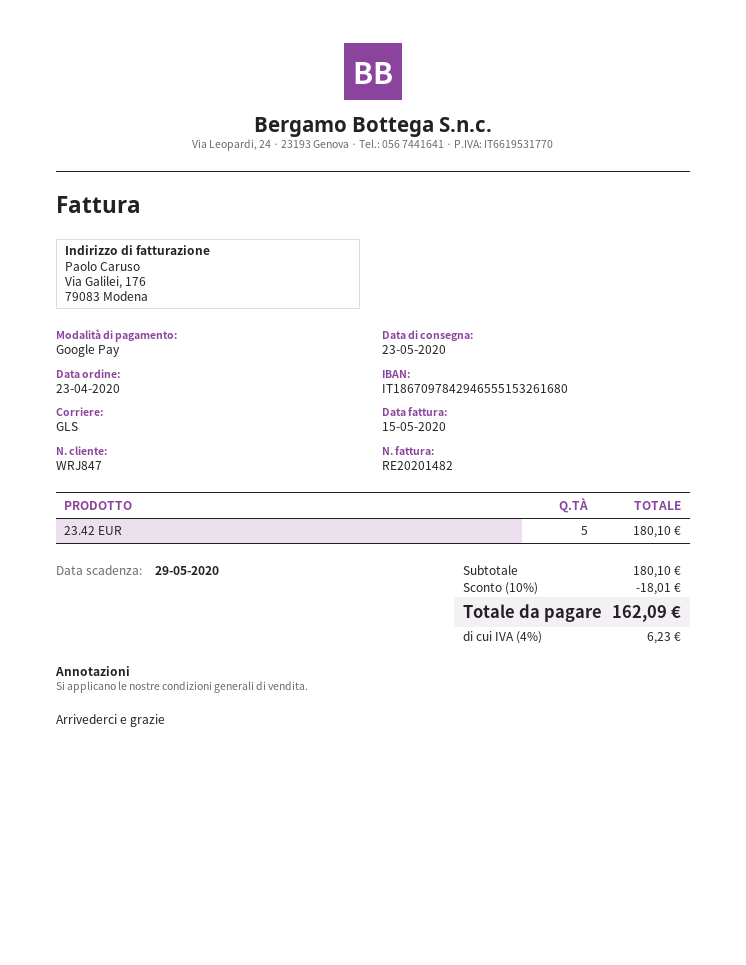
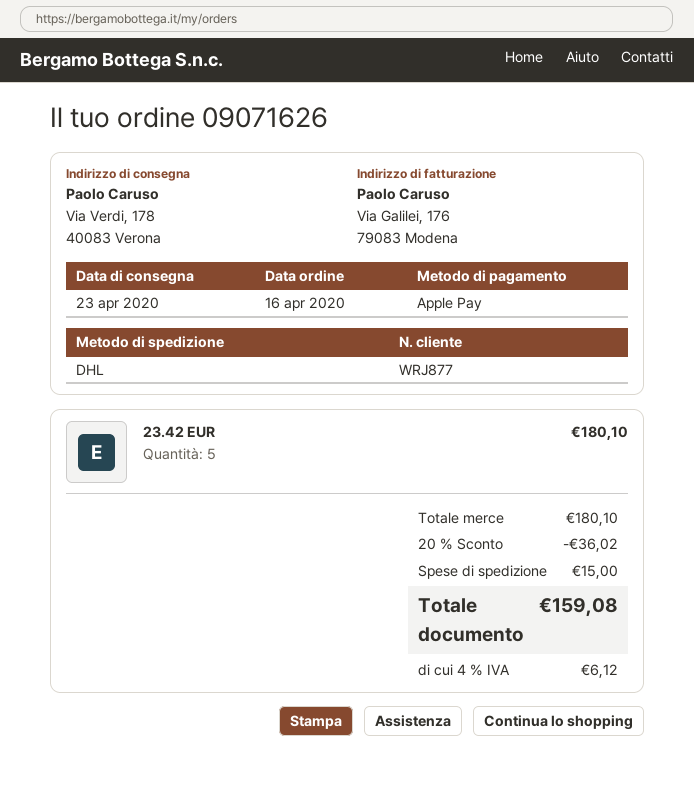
order date: 2020-04-23 -> 2020-04-16
delivery date: 2020-05-23 -> 2020-04-23
customer number: WRJ847 -> WRJ877
payment method: Google Pay -> Apple Pay
shipping method: GLS -> DHL
discount: 10% = 18.01 -> 20% = 36.02
shipping: none -> 15.00
tax: 4% = 6.23 -> 4% = 6.12
total: 162.09 -> 159.08

